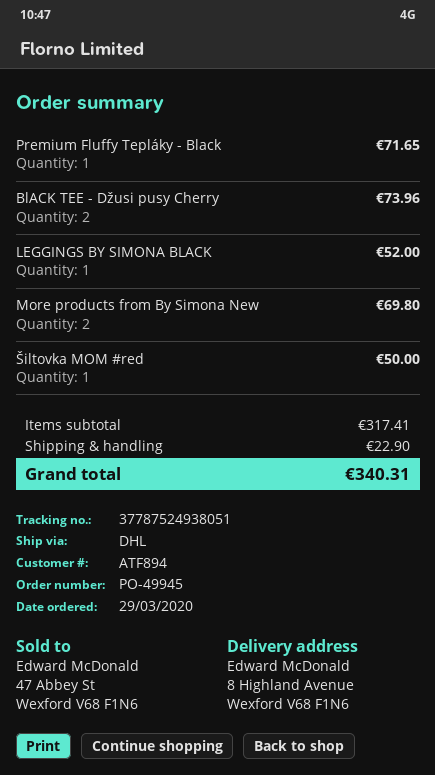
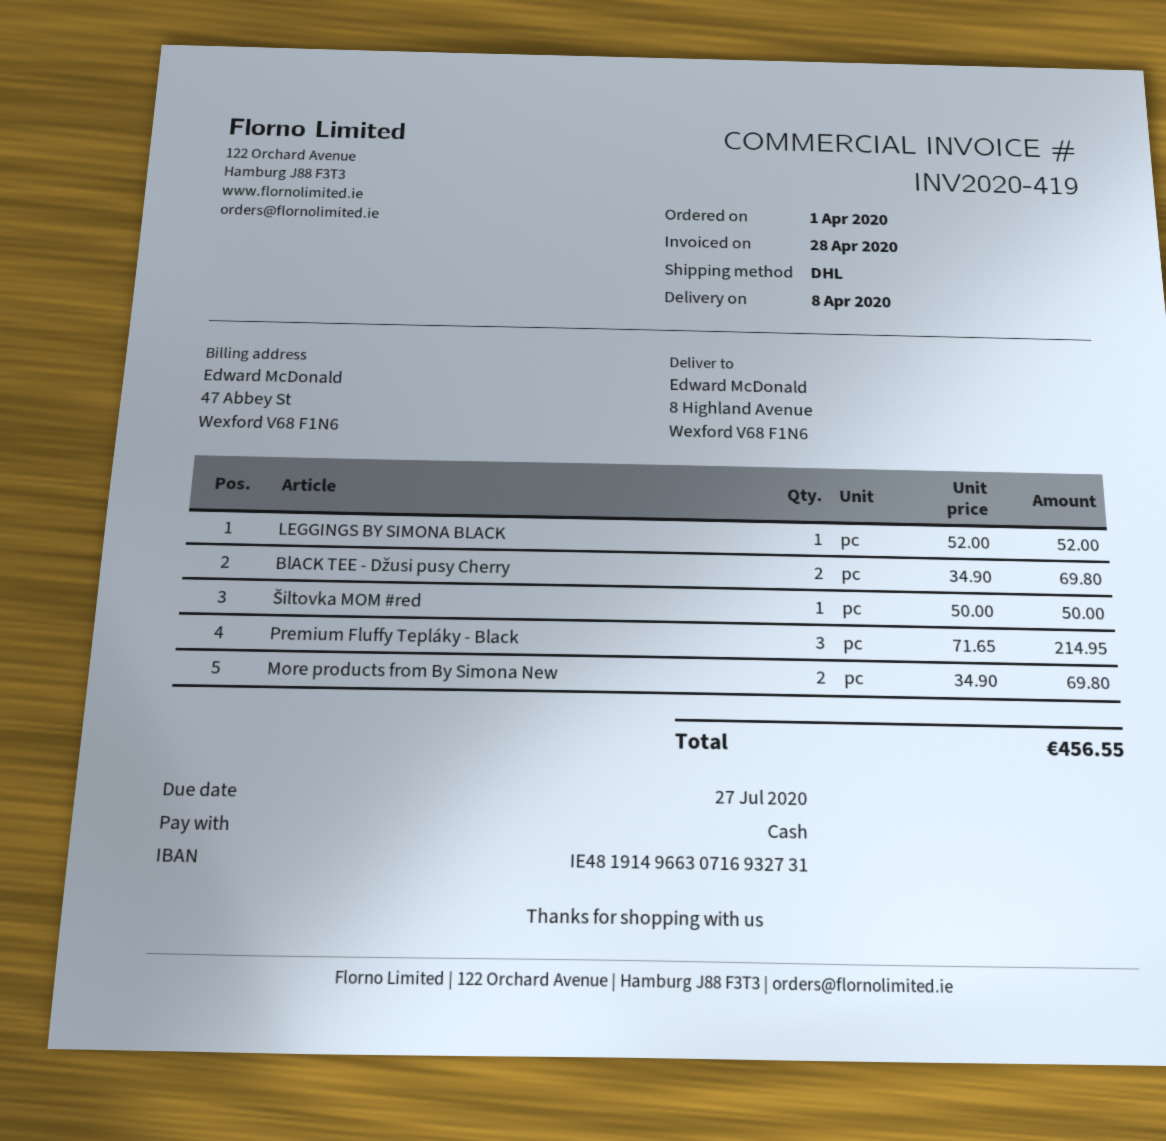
order date: 2020-03-29 -> 2020-04-01
Premium Fluffy Tepláky - Black: 1 for 71.65 -> 3 for 214.95
BlACK TEE - Džusi pusy Cherry: 2 for 73.96 -> 2 for 69.80
shipping: 22.90 -> none
total: 340.31 -> 456.55

